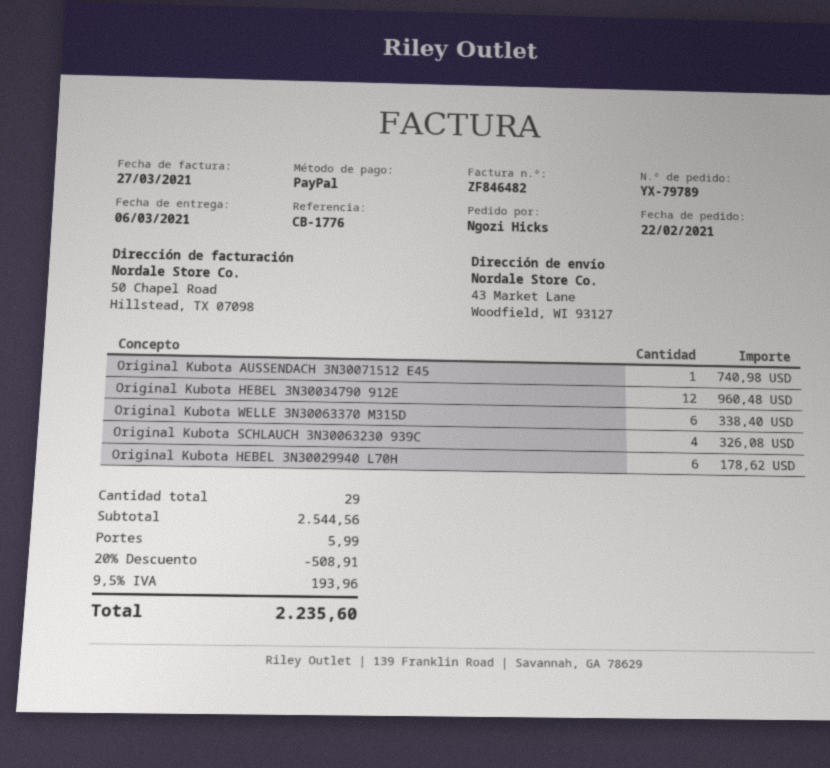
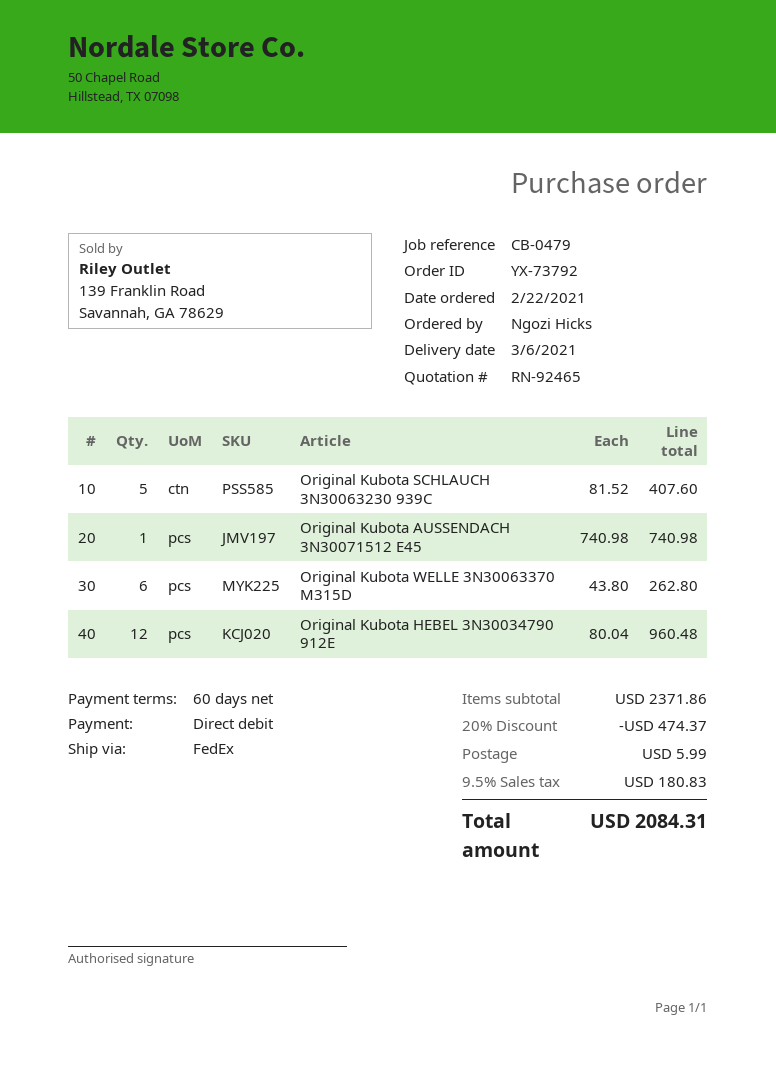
order number: YX-79789 -> YX-73792
reference: CB-1776 -> CB-0479
payment method: PayPal -> direct debit
Original Kubota WELLE 3N30063370 M315D: 6 for 338.40 -> 6 for 262.80
Original Kubota SCHLAUCH 3N30063230 939C: 4 for 326.08 -> 5 for 407.60
Original Kubota HEBEL 3N30029940 L70H: 6 for 178.62 -> none
subtotal: 2544.56 -> 2371.86
discount: 20% = 508.91 -> 20% = 474.37
tax: 9.5% = 193.96 -> 9.5% = 180.83
total: 2235.60 -> 2084.31

